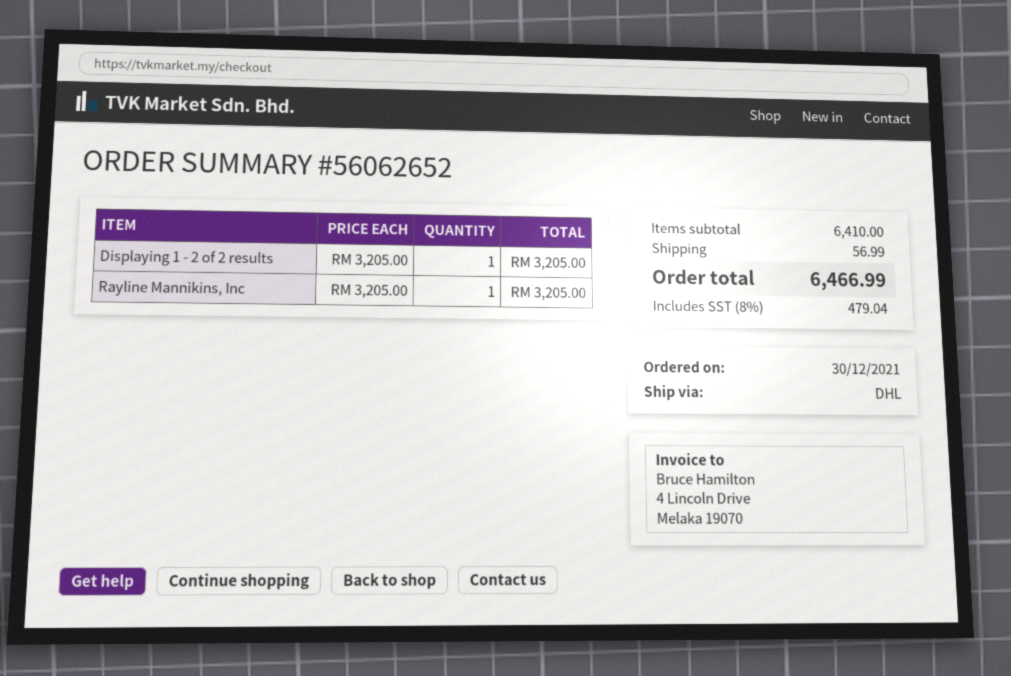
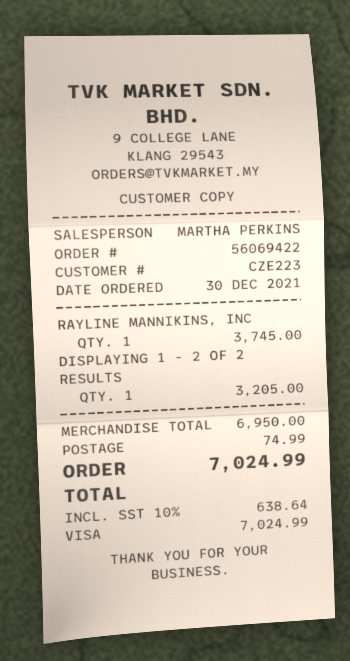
order number: 56062652 -> 56069422
Rayline Mannikins, Inc: 1 for 3205.00 -> 1 for 3745.00
subtotal: 6410.00 -> 6950.00
shipping: 56.99 -> 74.99
tax: 8% = 479.04 -> 10% = 638.64
total: 6466.99 -> 7024.99

